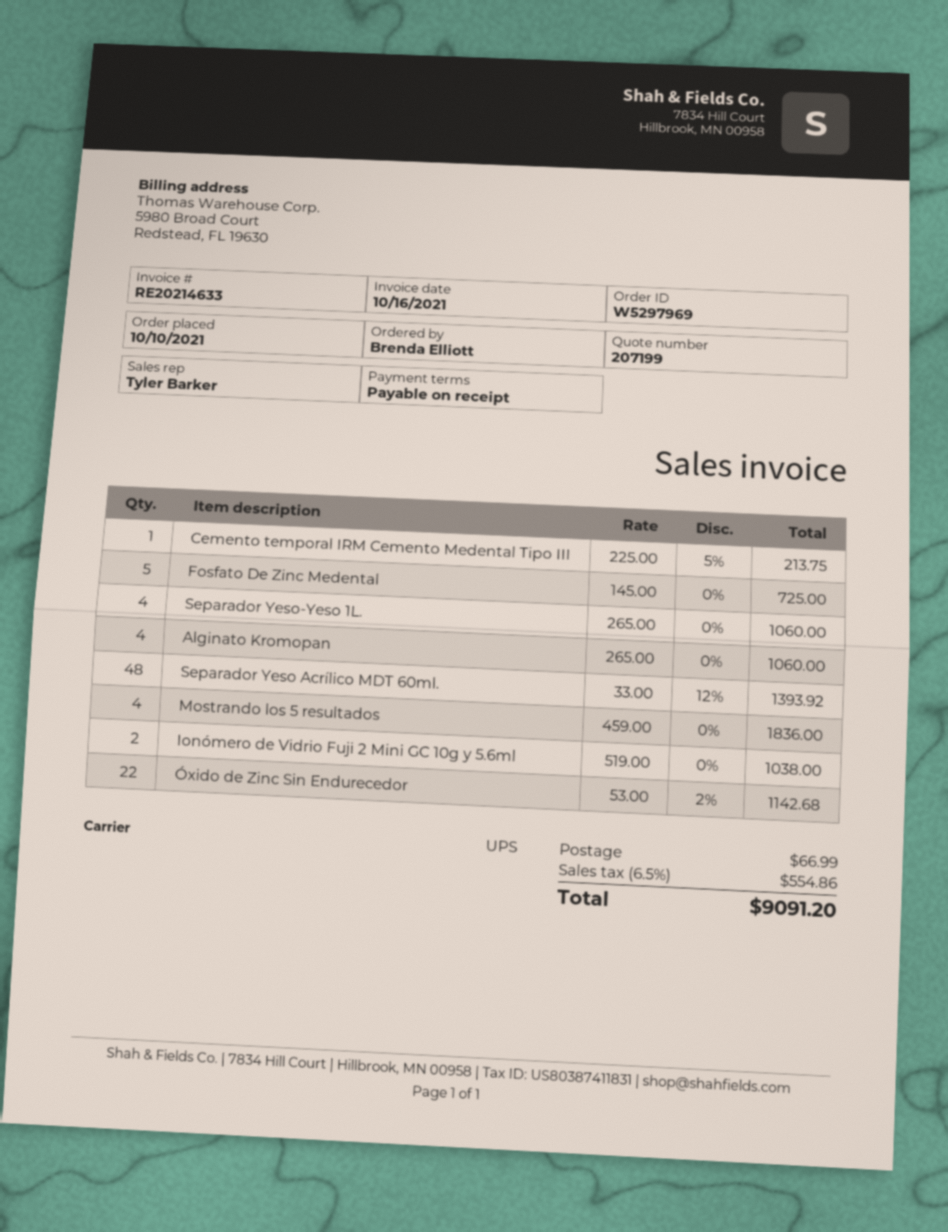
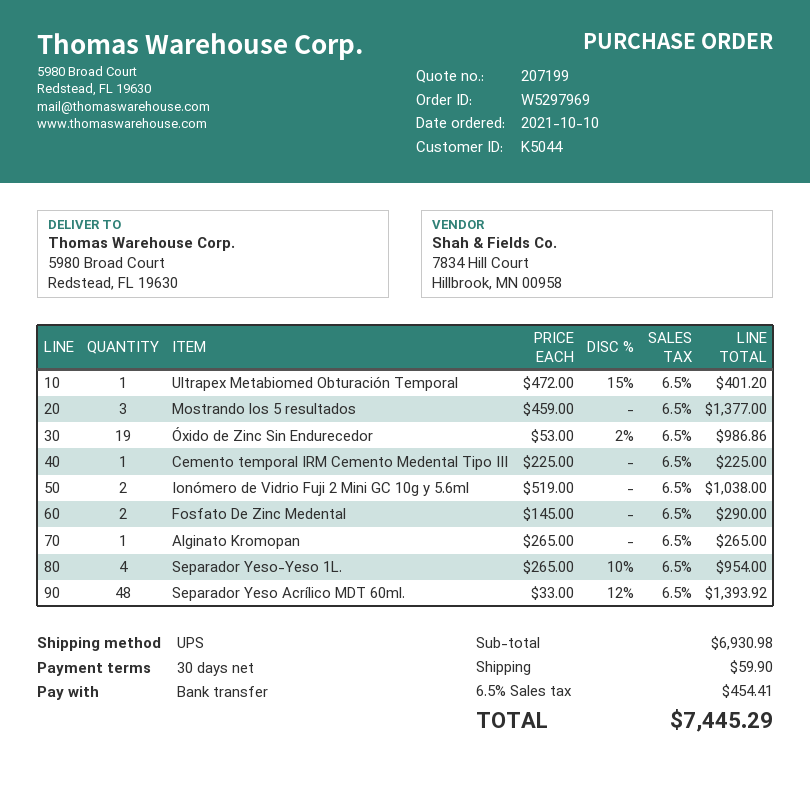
payment terms: on receipt -> 30 days
Cemento temporal IRM Cemento Medental Tipo III: 1 x 225.00 - 5% = 213.75 -> 1 x 225.00 = 225.00
Fosfato De Zinc Medental: 5 x 145.00 = 725.00 -> 2 x 145.00 = 290.00
Separador Yeso-Yeso 1L.: 4 x 265.00 = 1060.00 -> 4 x 265.00 - 10% = 954.00
Alginato Kromopan: 4 x 265.00 = 1060.00 -> 1 x 265.00 = 265.00
Mostrando los 5 resultados: 4 x 459.00 = 1836.00 -> 3 x 459.00 = 1377.00
Óxido de Zinc Sin Endurecedor: 22 x 53.00 - 2% = 1142.68 -> 19 x 53.00 - 2% = 986.86
Ultrapex Metabiomed Obturación Temporal: none -> 1 x 472.00 - 15% = 401.20
shipping: 66.99 -> 59.90
tax: 6.5% = 554.86 -> 6.5% = 454.41
total: 9091.20 -> 7445.29

